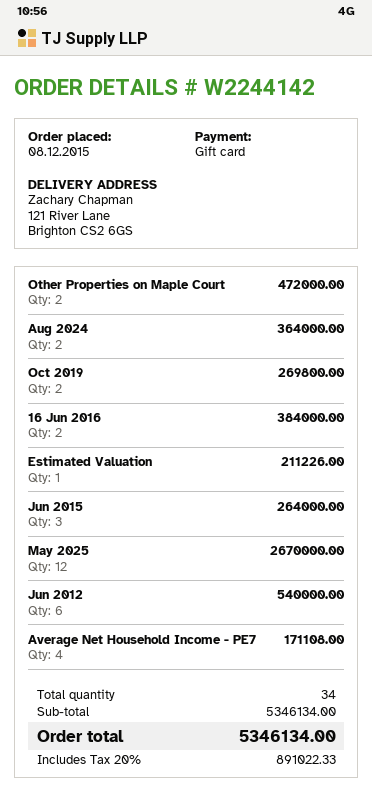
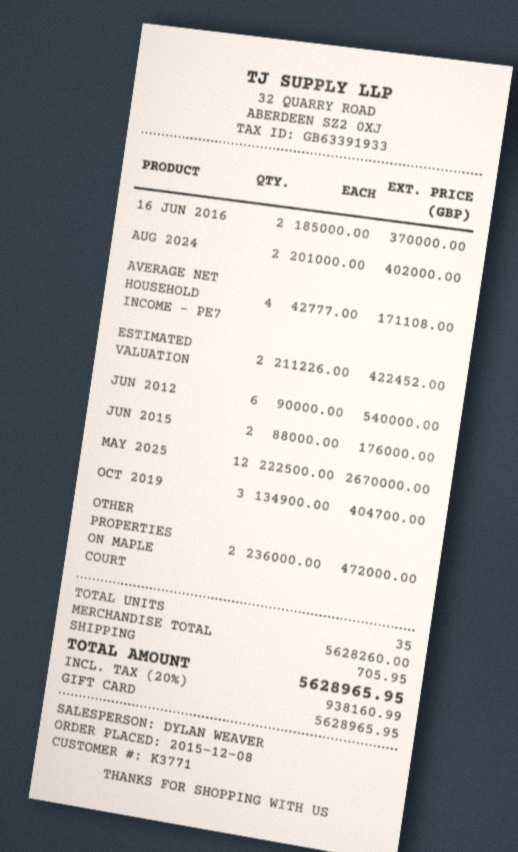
Aug 2024: 2 for 364000.00 -> 2 for 402000.00
Oct 2019: 2 for 269800.00 -> 3 for 404700.00
16 Jun 2016: 2 for 384000.00 -> 2 for 370000.00
Estimated Valuation: 1 for 211226.00 -> 2 for 422452.00
Jun 2015: 3 for 264000.00 -> 2 for 176000.00
total quantity: 34 -> 35
subtotal: 5346134.00 -> 5628260.00
shipping: none -> 705.95
tax: 20% = 891022.33 -> 20% = 938160.99
total: 5346134.00 -> 5628965.95

